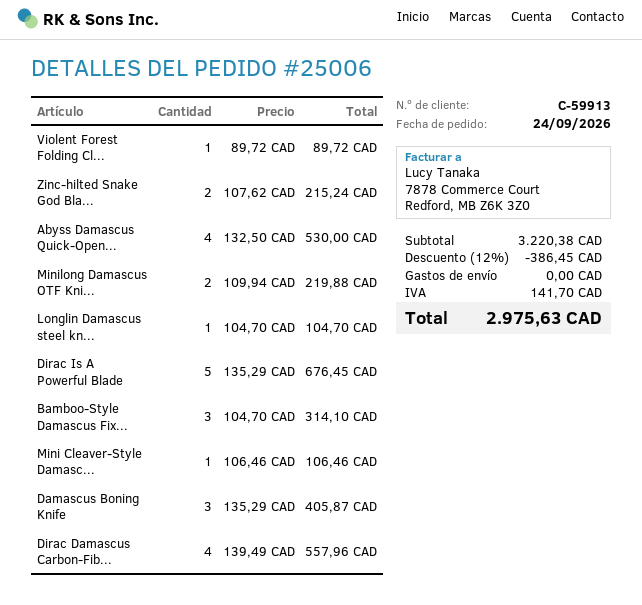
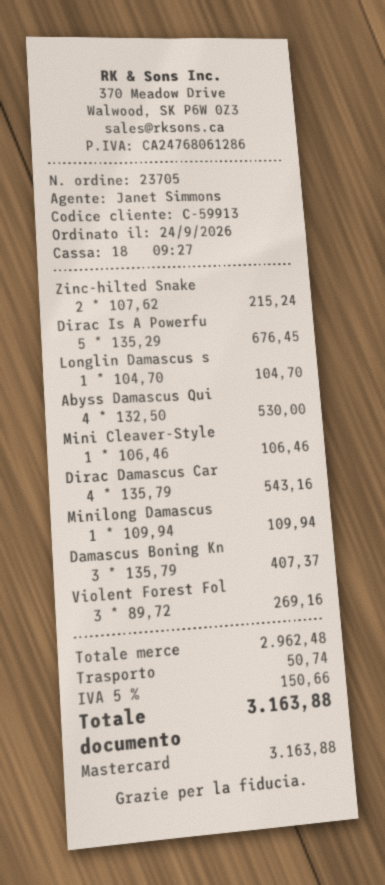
order number: 25006 -> 23705
Violent Forest Folding Cl...: 1 x 89.72 = 89.72 -> 3 x 89.72 = 269.16
Minilong Damascus OTF Kni...: 2 x 109.94 = 219.88 -> 1 x 109.94 = 109.94
Bamboo-Style Damascus Fix...: 3 x 104.70 = 314.10 -> none
Damascus Boning Knife: 3 x 135.29 = 405.87 -> 3 x 135.79 = 407.37
Dirac Damascus Carbon-Fib...: 4 x 139.49 = 557.96 -> 4 x 135.79 = 543.16
subtotal: 3220.38 -> 2962.48
discount: 12% = 386.45 -> none
shipping: 0.00 -> 50.74
tax: 141.70 -> 150.66
total: 2975.63 -> 3163.88

